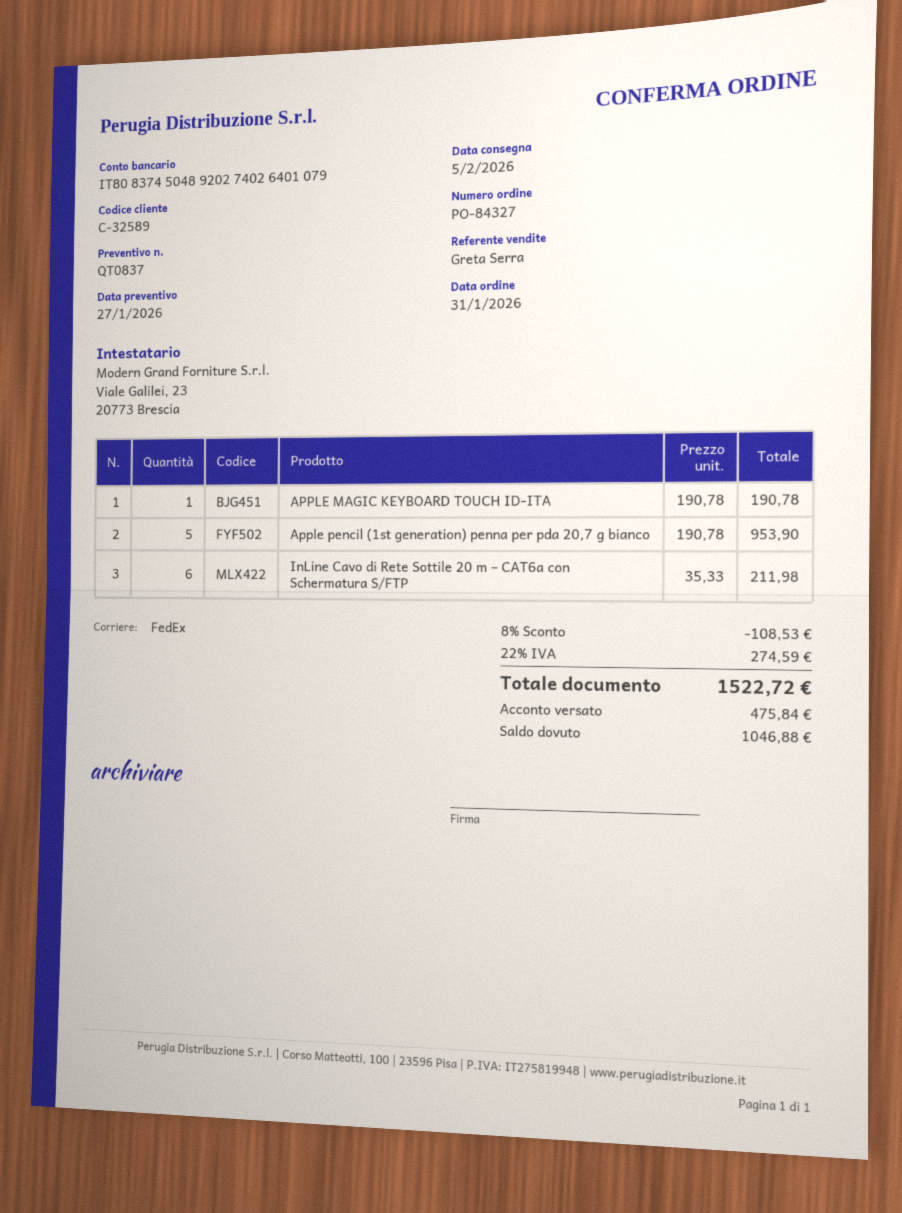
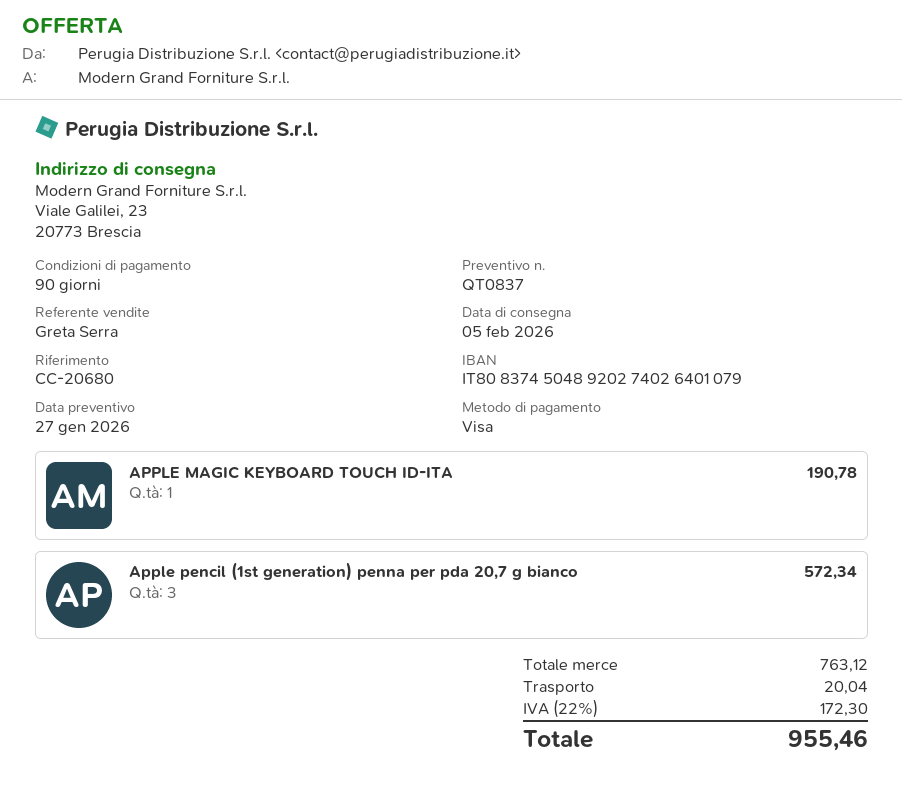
Apple pencil (1st generation) penna per pda 20,7 g bianco: 5 for 953.90 -> 3 for 572.34
InLine Cavo di Rete Sottile 20 m – CAT6a con Schermatura S/FTP: 6 for 211.98 -> none
discount: 8% = 108.53 -> none
shipping: none -> 20.04
tax: 22% = 274.59 -> 22% = 172.30
total: 1522.72 -> 955.46

